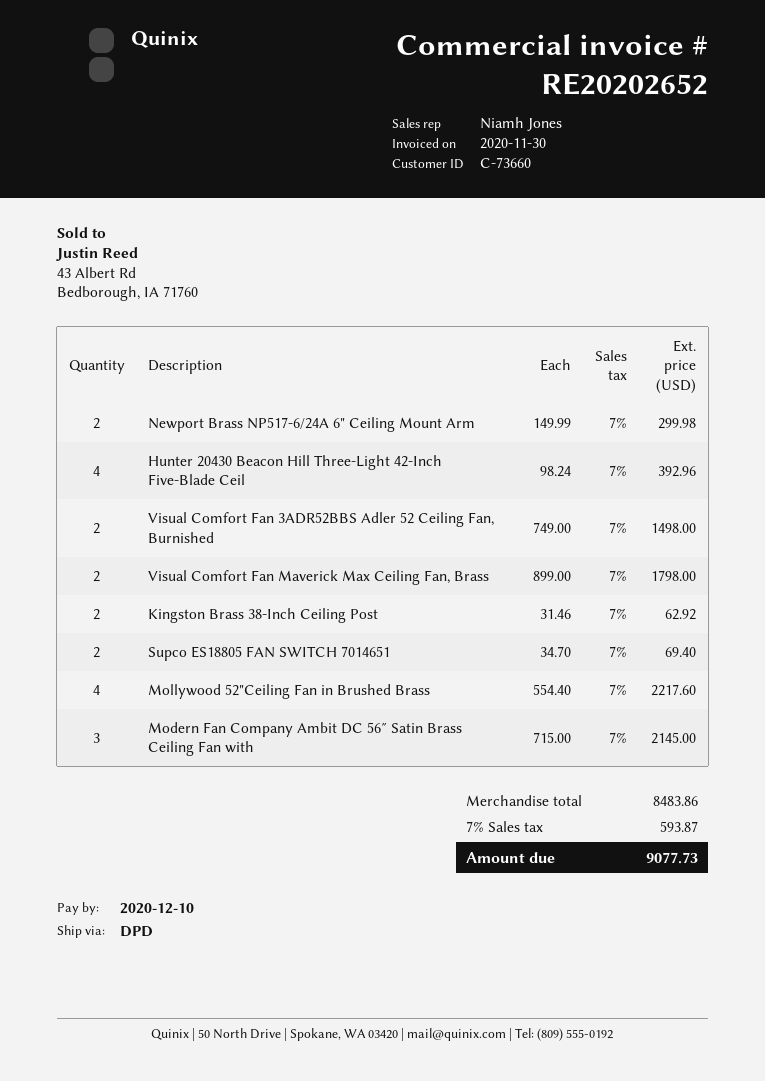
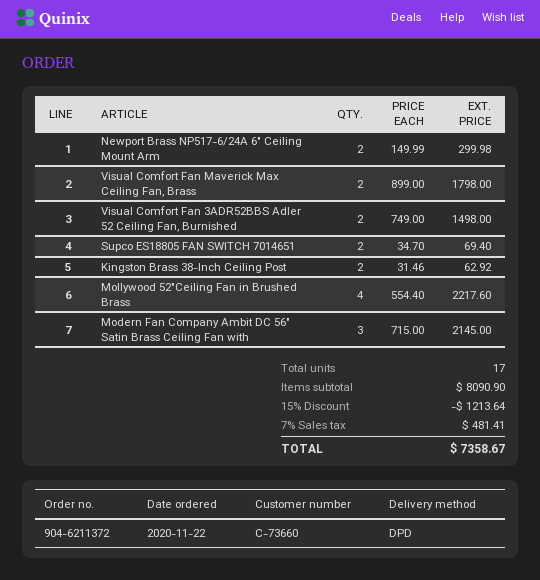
Hunter 20430 Beacon Hill Three-Light 42-Inch Five-Blade Ceil: 4 x 98.24 = 392.96 -> none
subtotal: 8483.86 -> 8090.90
discount: none -> 15% = 1213.64
tax: 7% = 593.87 -> 7% = 481.41
total: 9077.73 -> 7358.67

